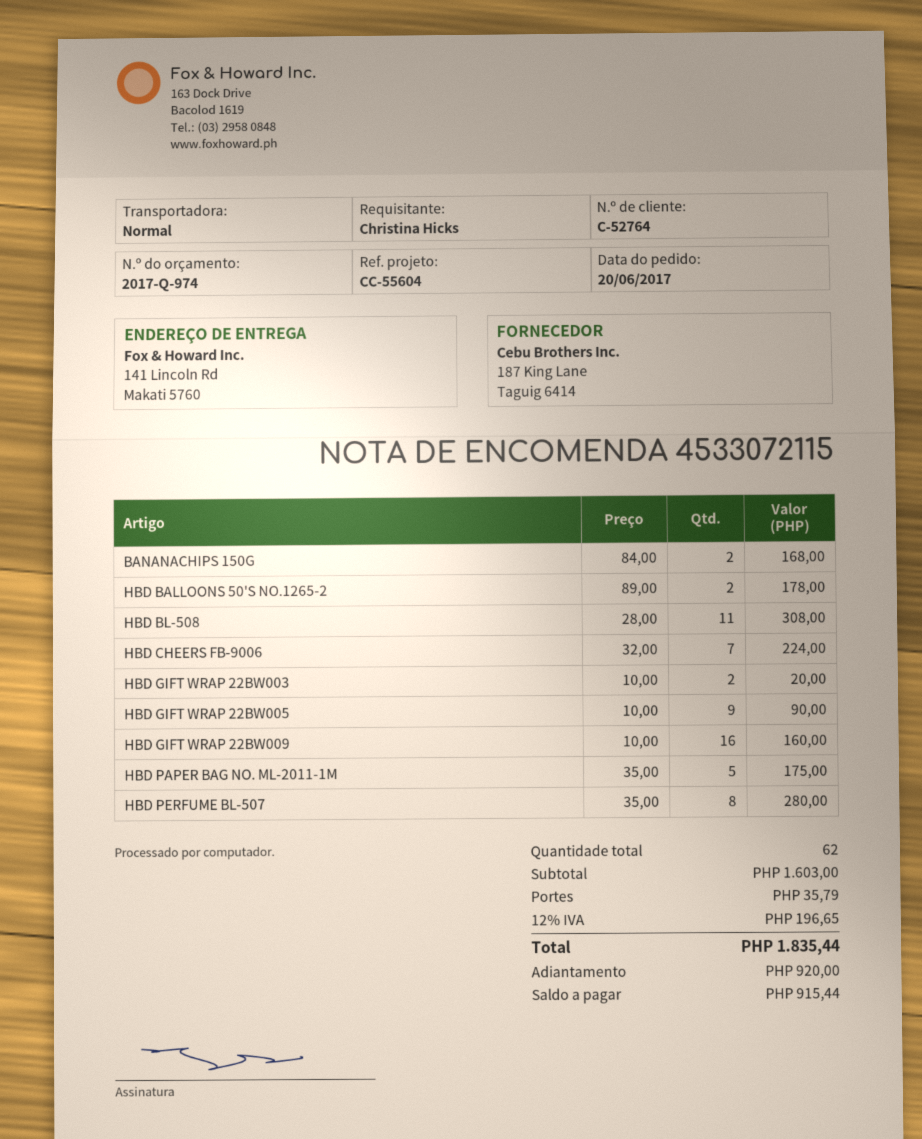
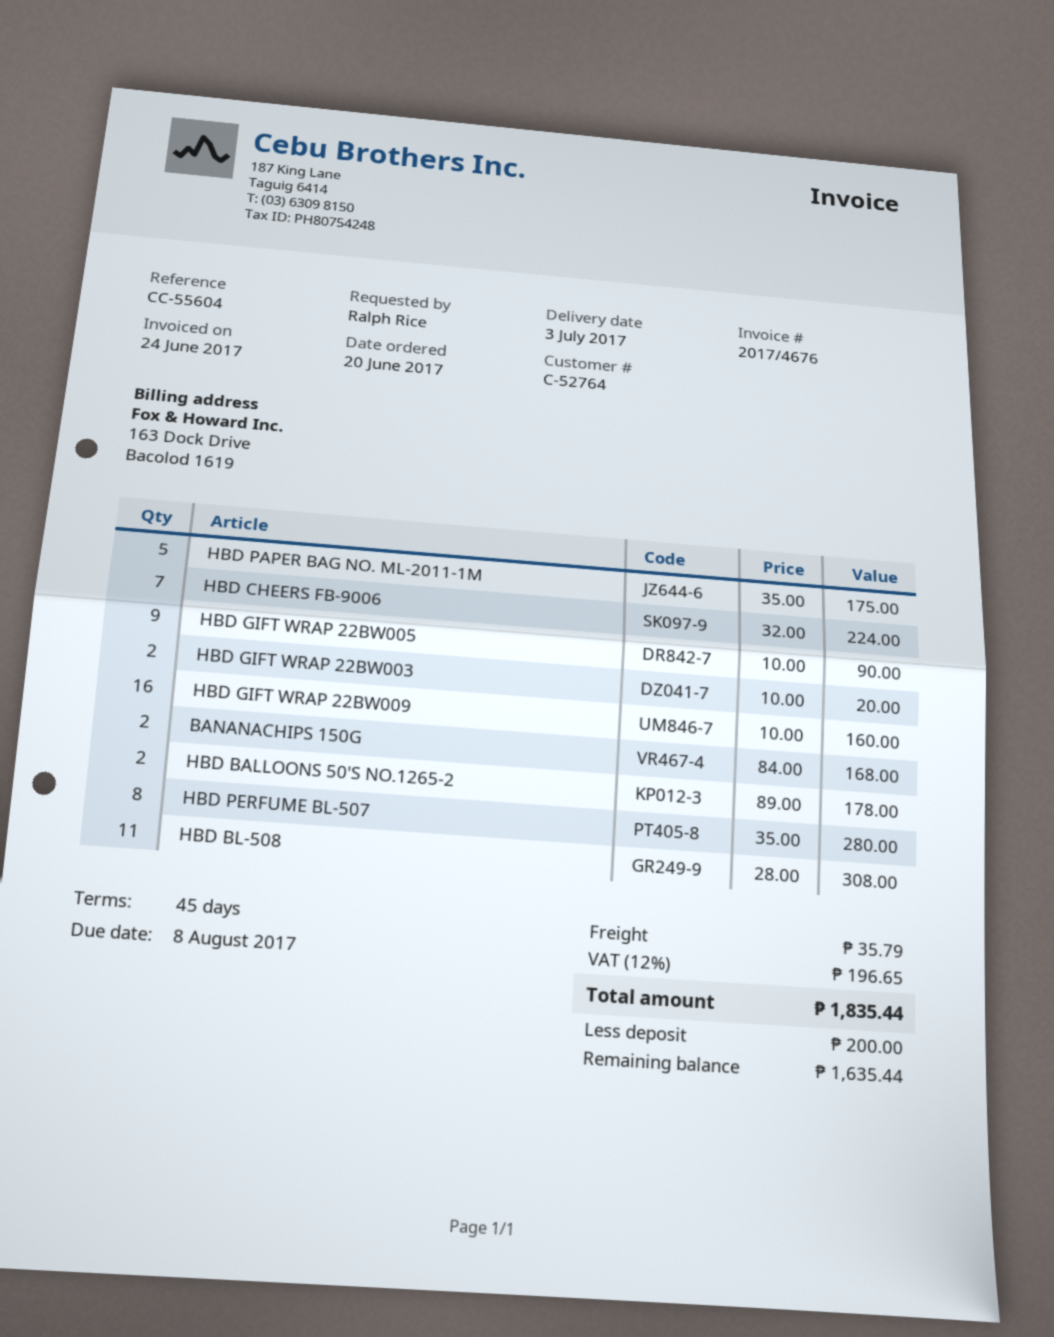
ordered by: Christina Hicks -> Ralph Rice
deposit: 920.00 -> 200.00
balance: 915.44 -> 1635.44

